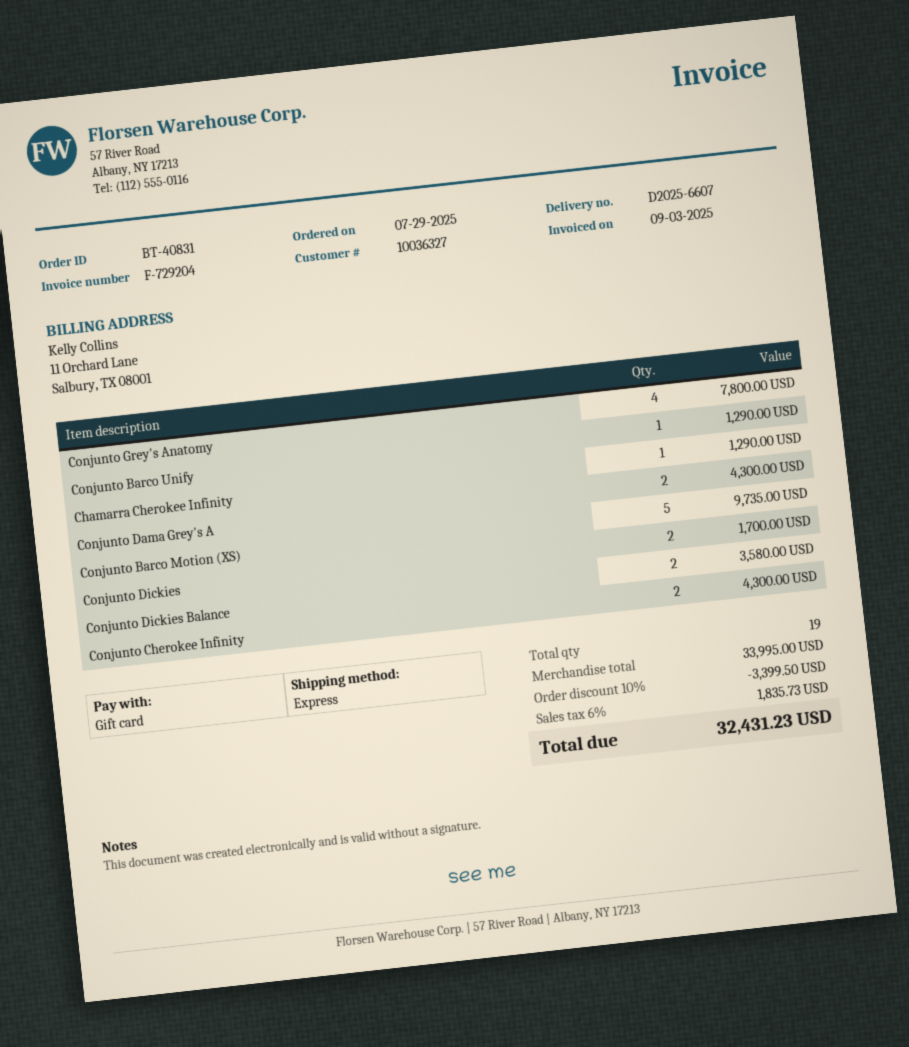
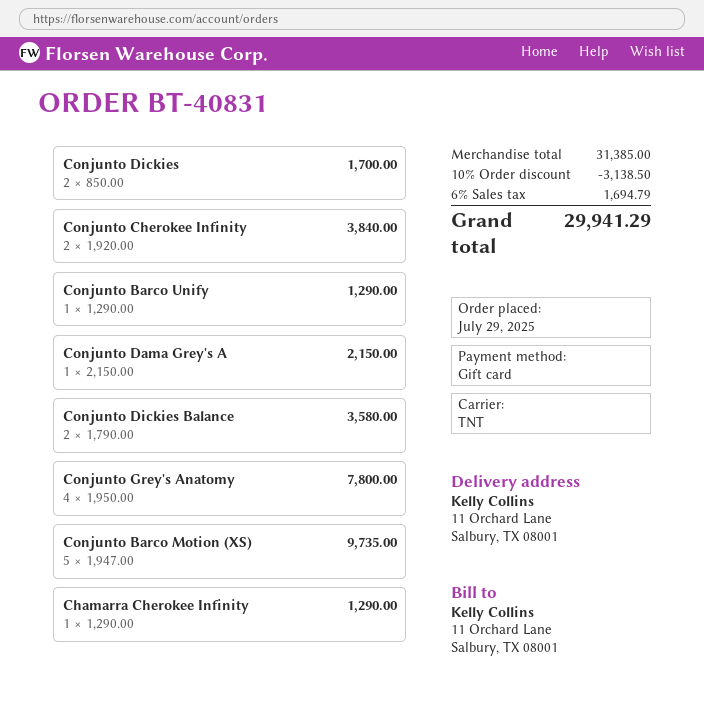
shipping method: express -> TNT
Conjunto Dama Grey's A: 2 for 4300.00 -> 1 for 2150.00
Conjunto Cherokee Infinity: 2 for 4300.00 -> 2 for 3840.00
subtotal: 33995.00 -> 31385.00
discount: 10% = 3399.50 -> 10% = 3138.50
tax: 6% = 1835.73 -> 6% = 1694.79
total: 32431.23 -> 29941.29

